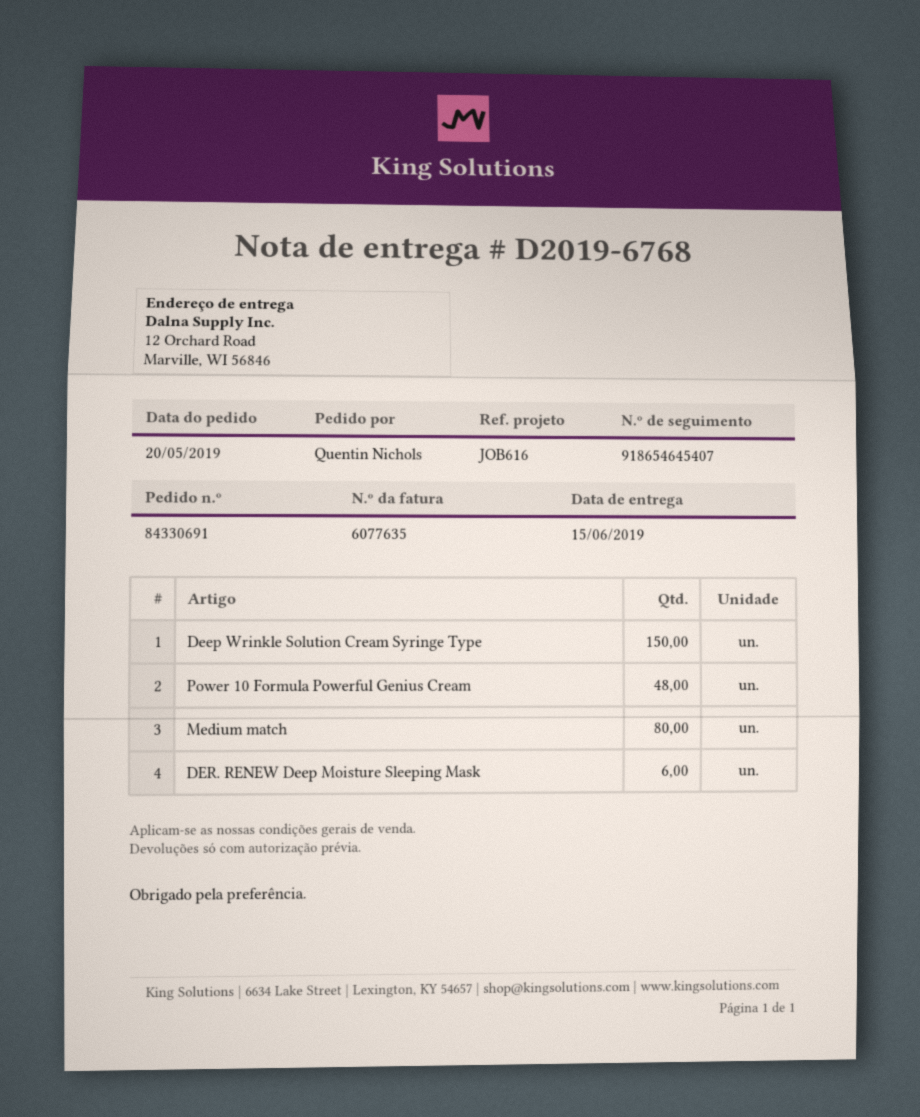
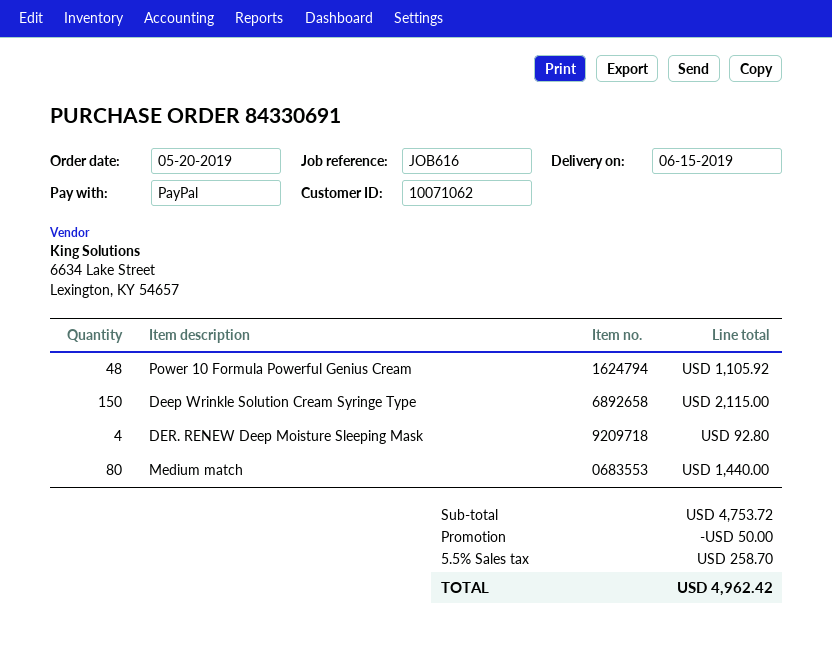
DER. RENEW Deep Moisture Sleeping Mask: 6 -> 4

